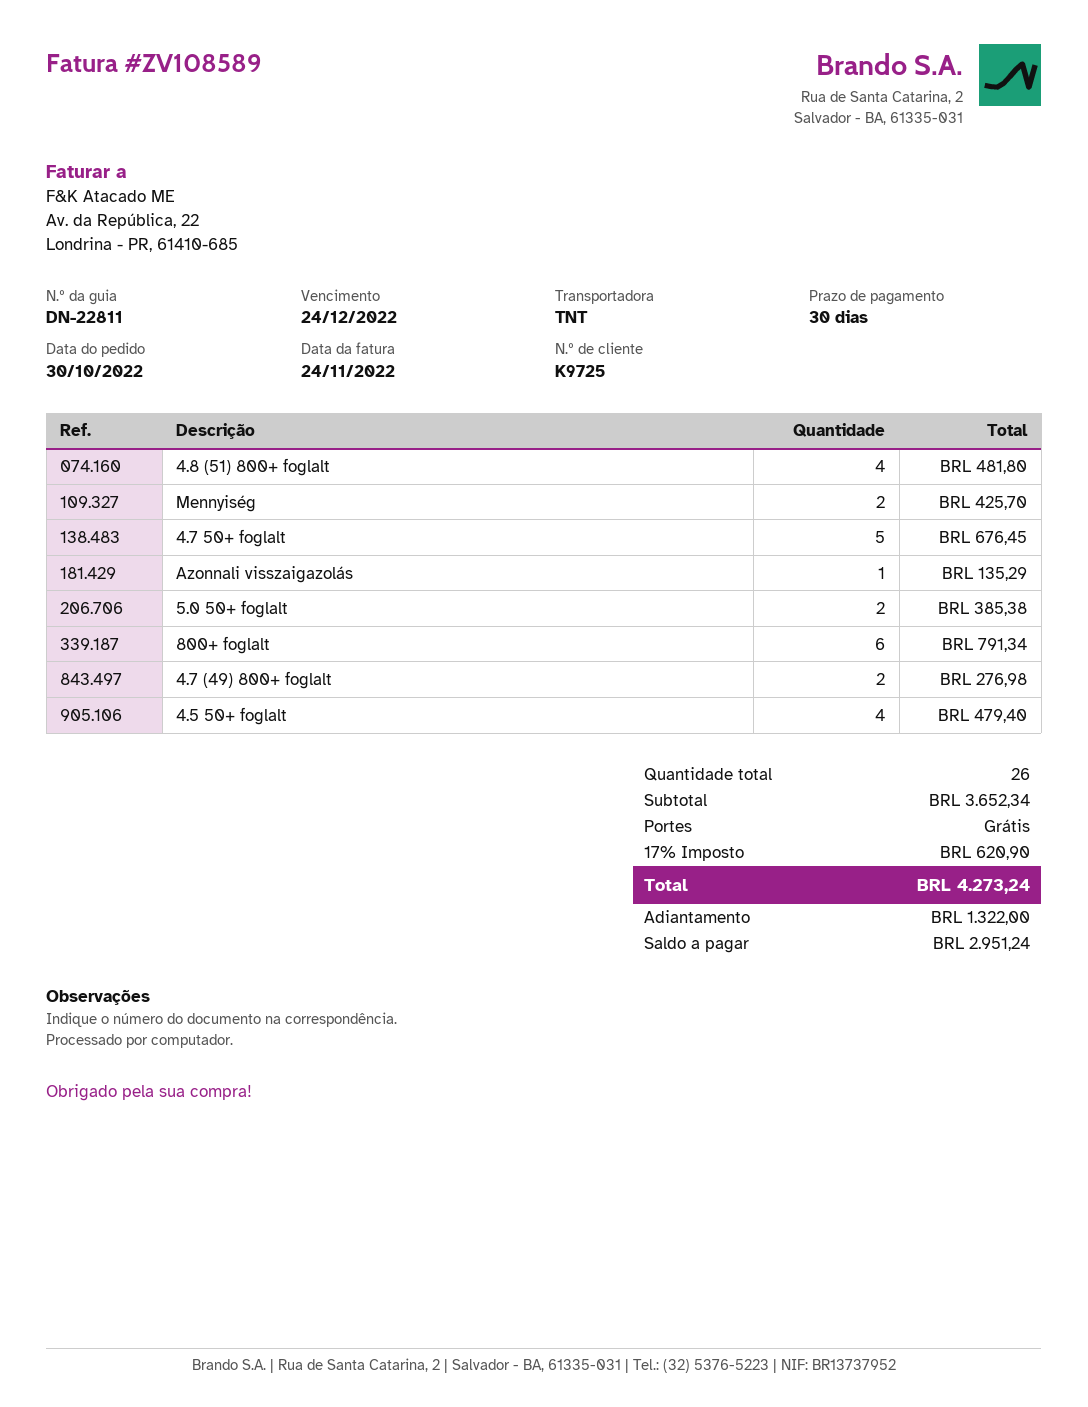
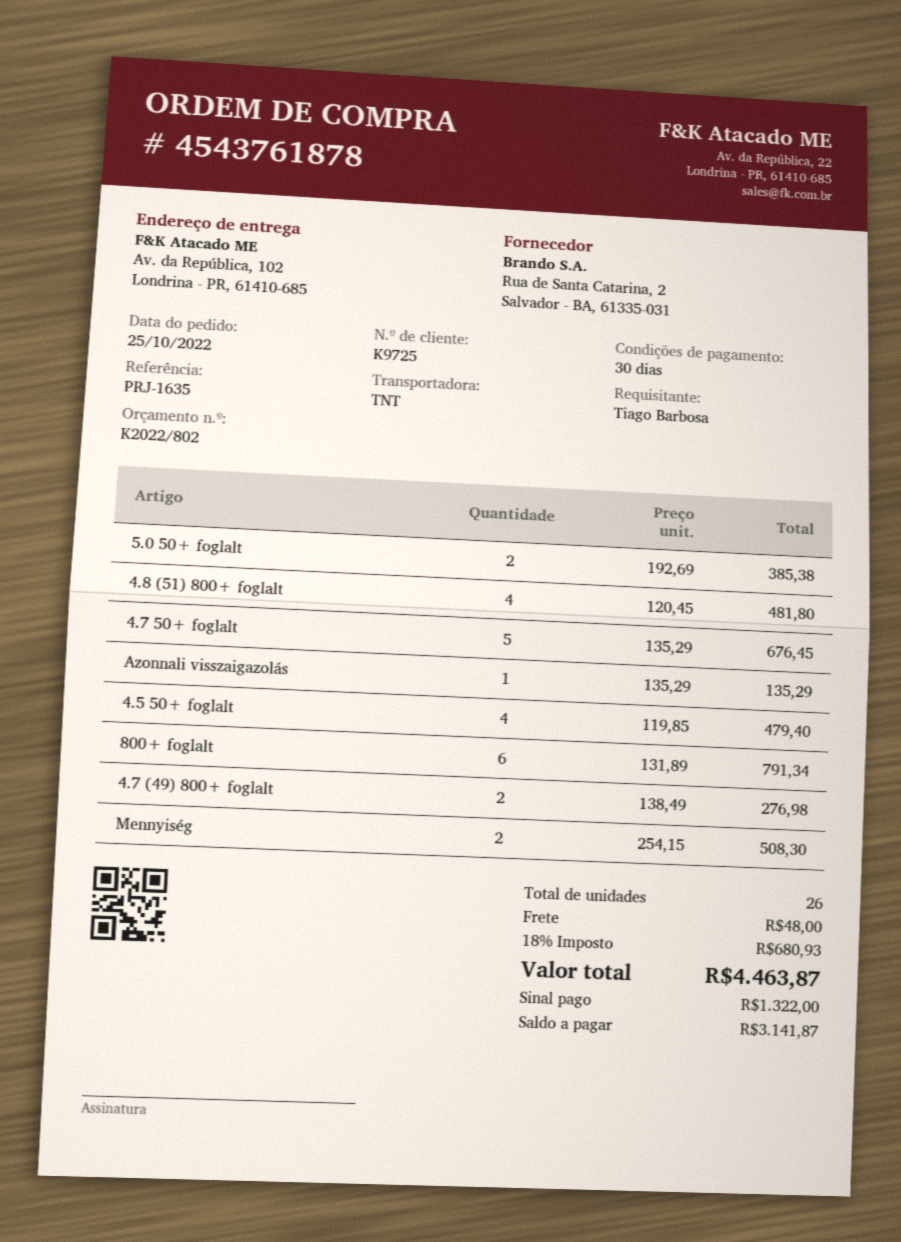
order date: 2022-10-30 -> 2022-10-25
Mennyiség: 2 for 425.70 -> 2 for 508.30
shipping: 0.00 -> 48.00
tax: 17% = 620.90 -> 18% = 680.93
total: 4273.24 -> 4463.87
balance: 2951.24 -> 3141.87

